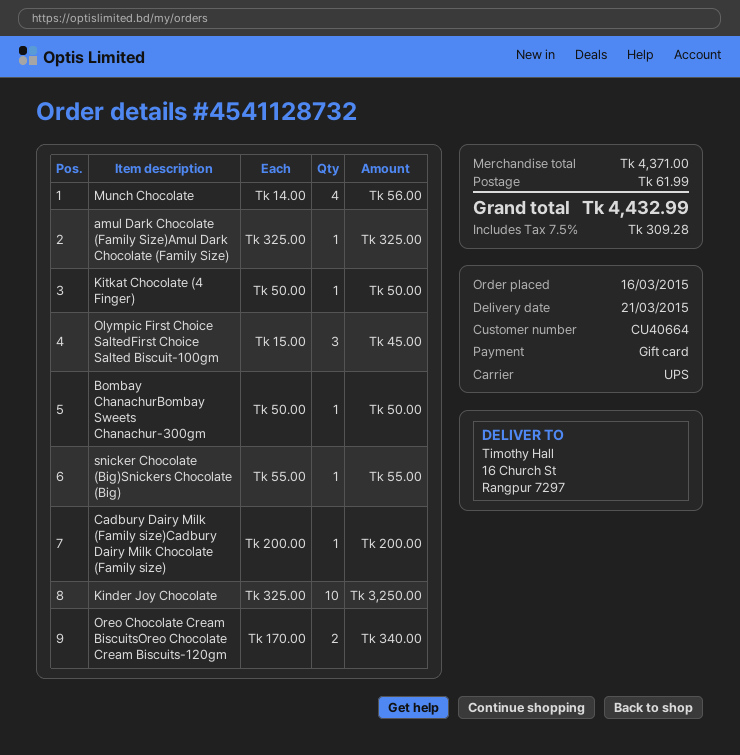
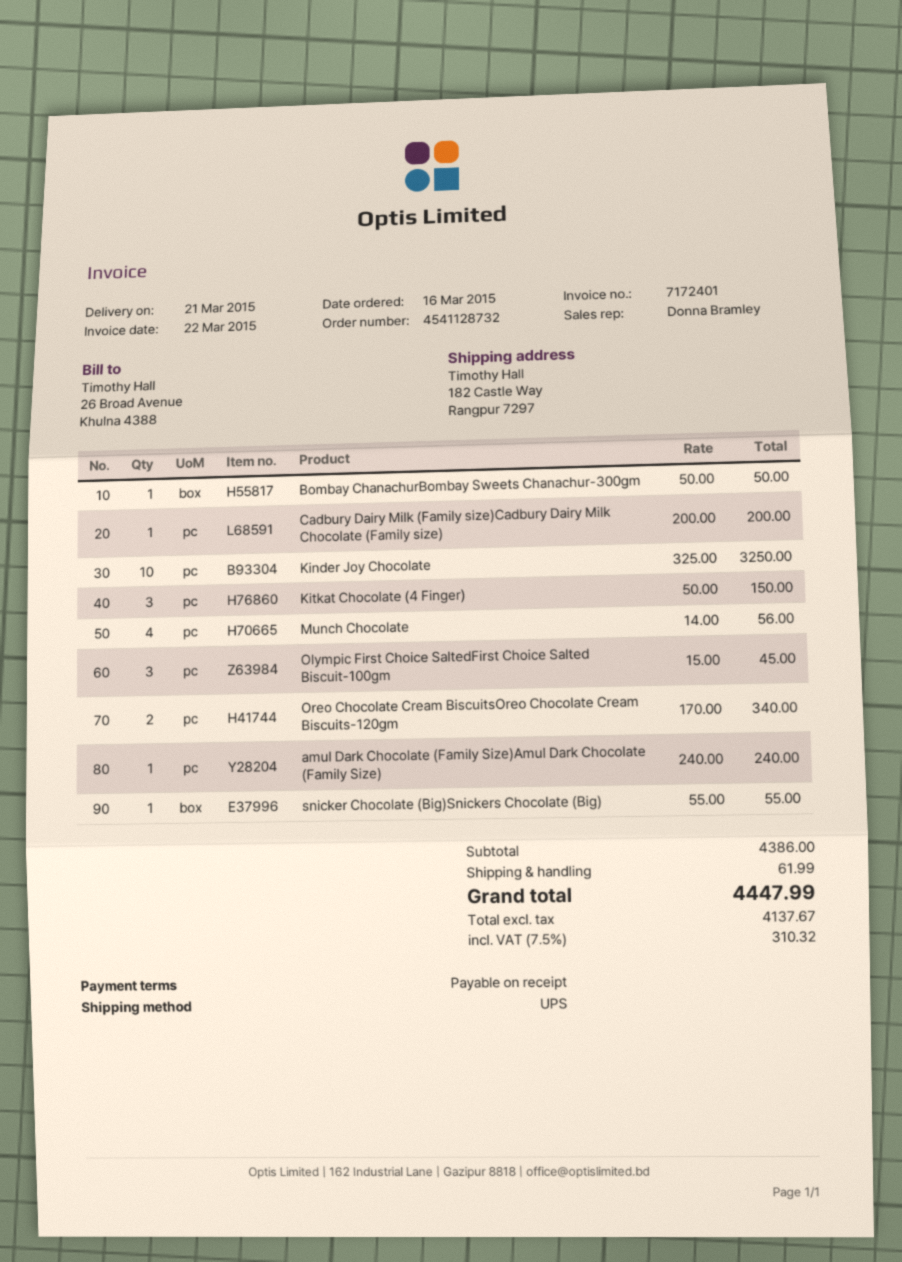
ship to: 16 Church St, Rangpur 7297 -> 182 Castle Way, Rangpur 7297
amul Dark Chocolate (Family Size)Amul Dark Chocolate (Family Size): 1 x 325.00 = 325.00 -> 1 x 240.00 = 240.00
Kitkat Chocolate (4 Finger): 1 x 50.00 = 50.00 -> 3 x 50.00 = 150.00
subtotal: 4371.00 -> 4386.00
tax: 7.5% = 309.28 -> 7.5% = 310.32
total: 4432.99 -> 4447.99

